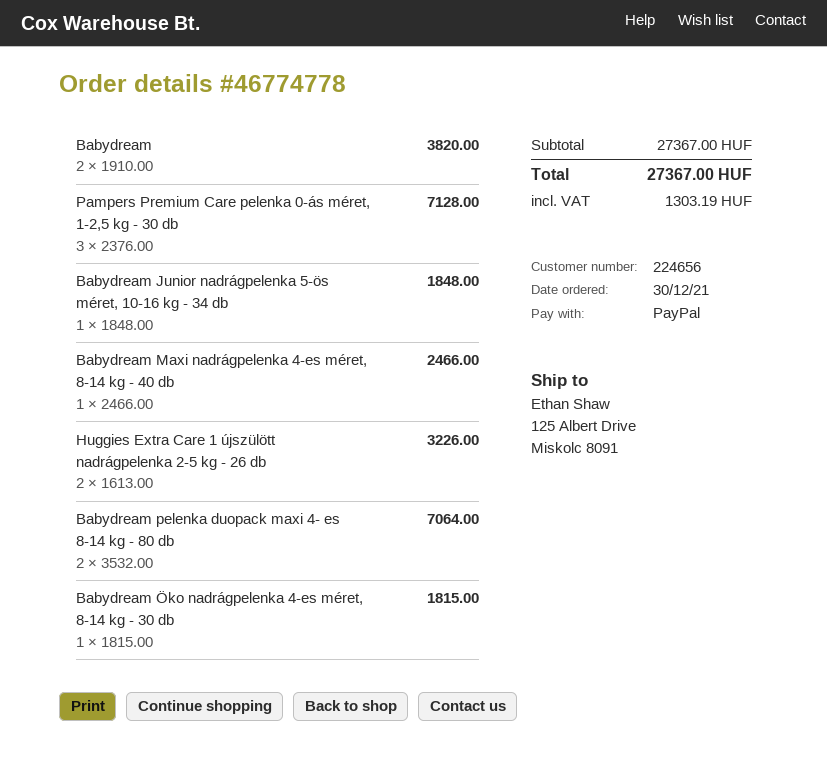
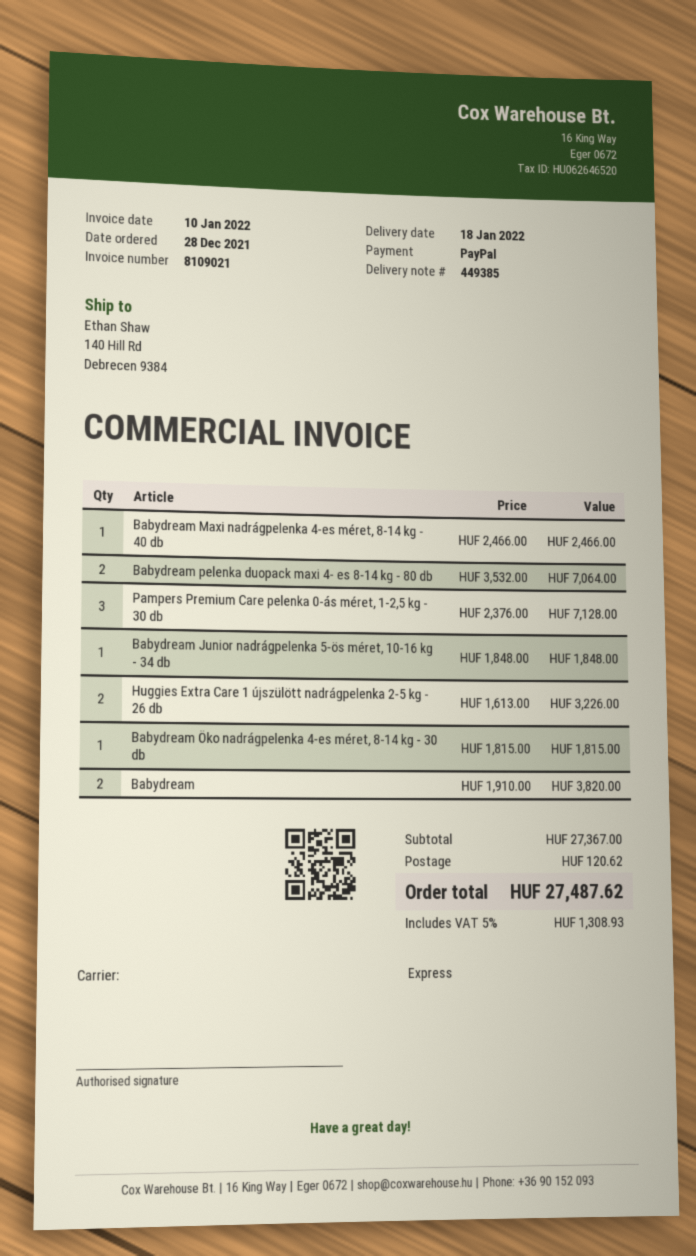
order date: 2021-12-30 -> 2021-12-28
ship to: 125 Albert Drive, Miskolc 8091 -> 140 Hill Rd, Debrecen 9384
shipping: none -> 120.62
tax: 1303.19 -> 1308.93
total: 27367.00 -> 27487.62

